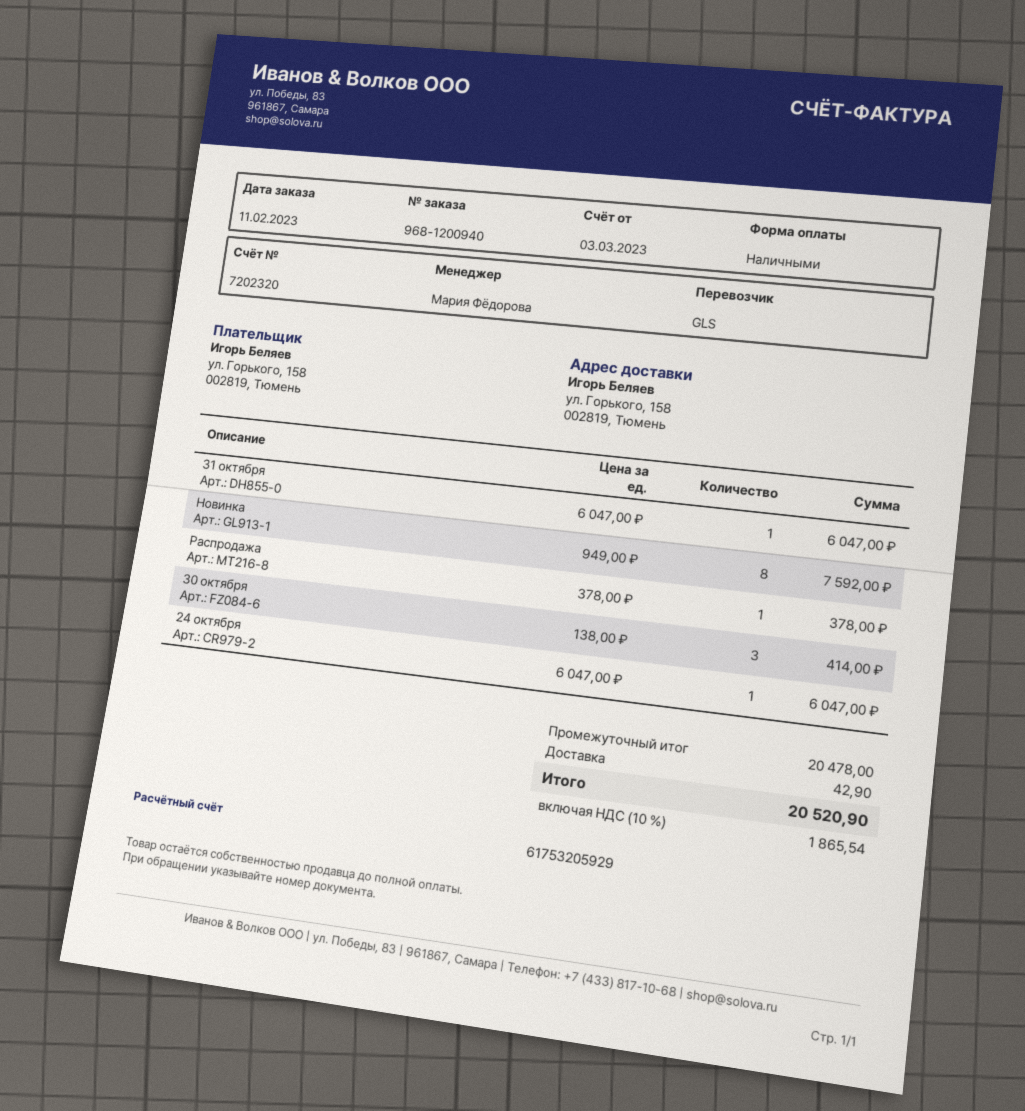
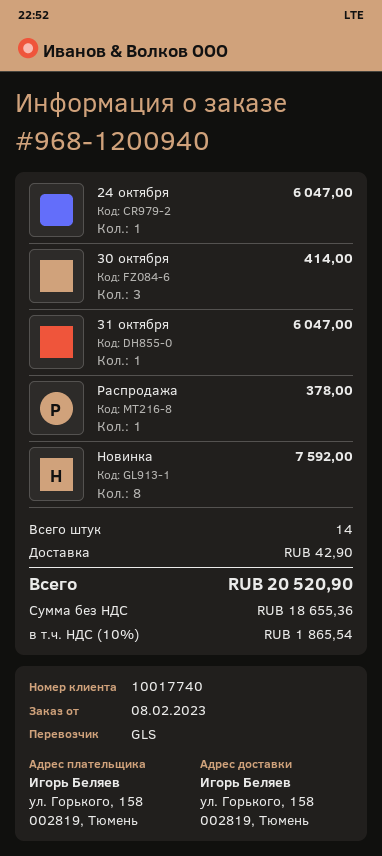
order date: 2023-02-11 -> 2023-02-08

